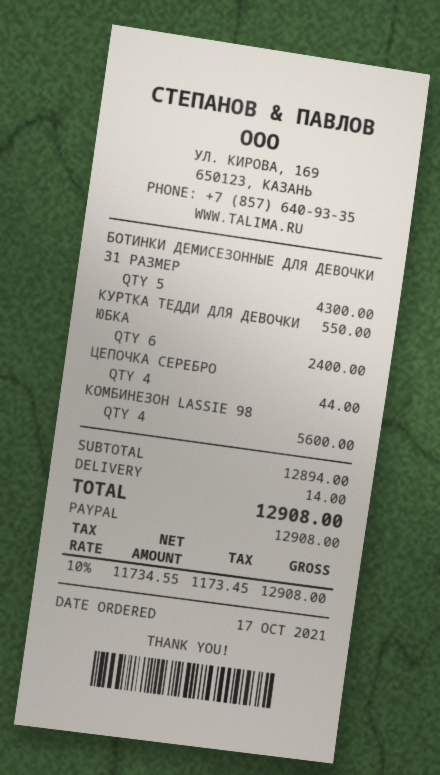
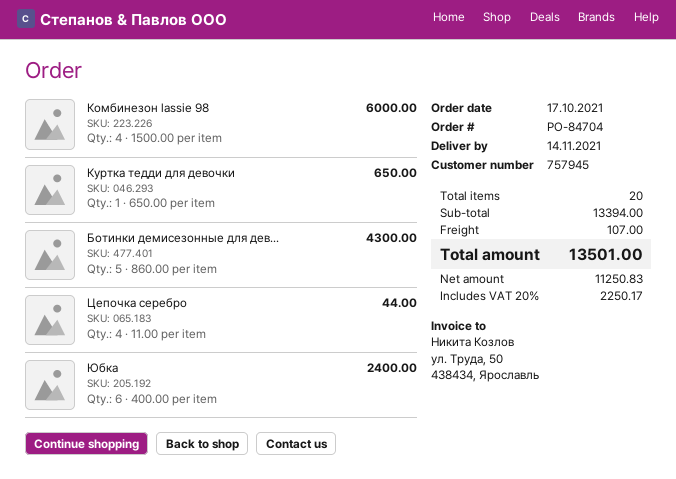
КУРТКА ТЕДДИ ДЛЯ ДЕВОЧКИ: 1 for 550.00 -> 1 for 650.00
КОМБИНЕЗОН LASSIE 98: 4 for 5600.00 -> 4 for 6000.00
subtotal: 12894.00 -> 13394.00
shipping: 14.00 -> 107.00
net: 11734.55 -> 11250.83
tax: 10% = 1173.45 -> 20% = 2250.17
total: 12908.00 -> 13501.00

